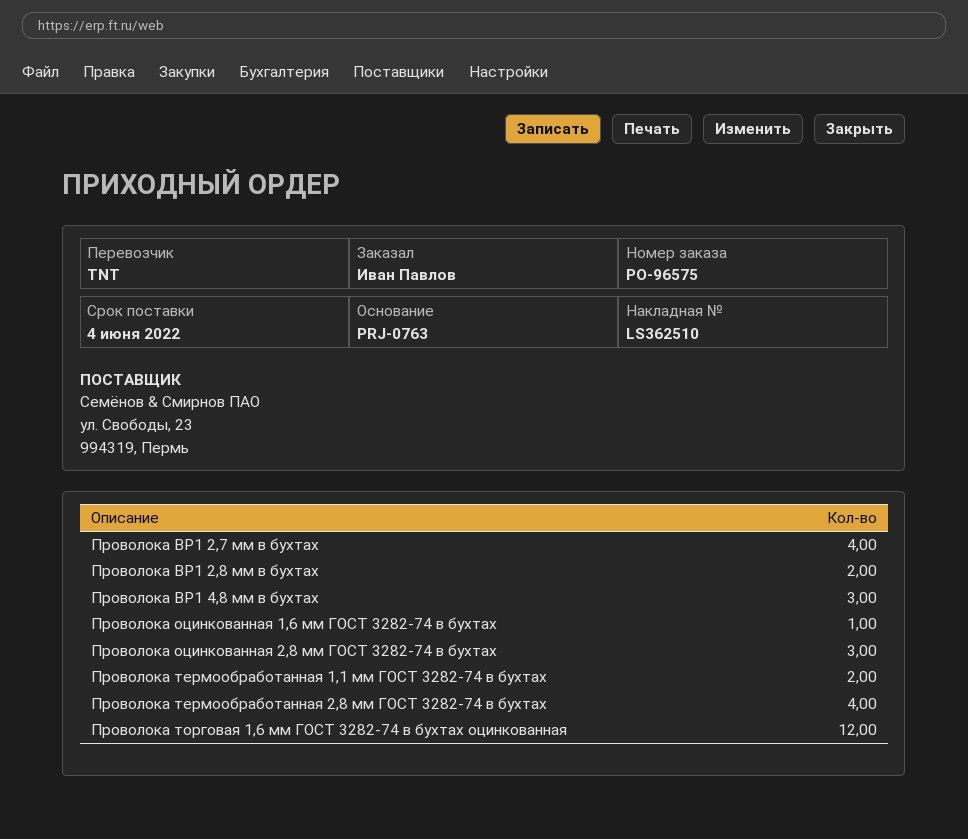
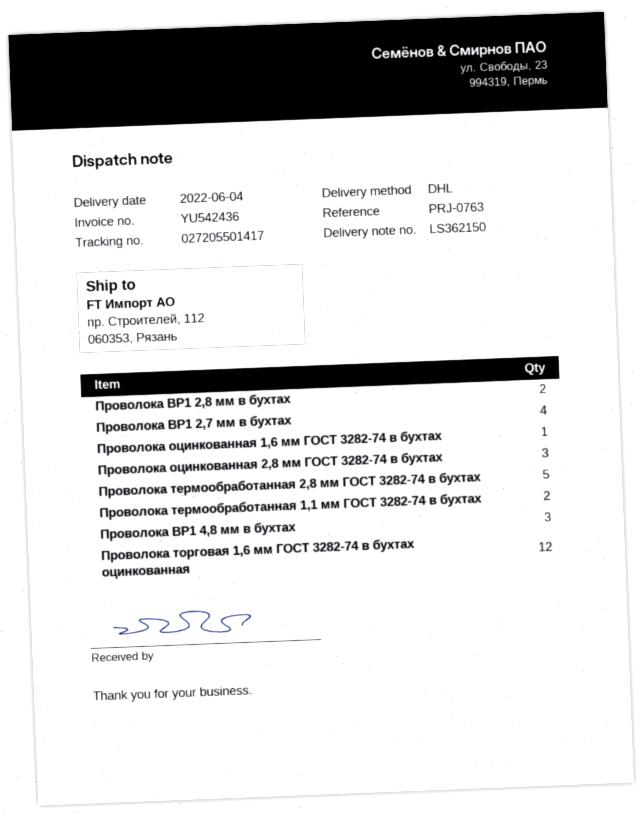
delivery note number: LS362510 -> LS362150
shipping method: TNT -> DHL
Проволока термообработанная 2,8 мм ГОСТ 3282-74 в бухтах: 4 -> 5

